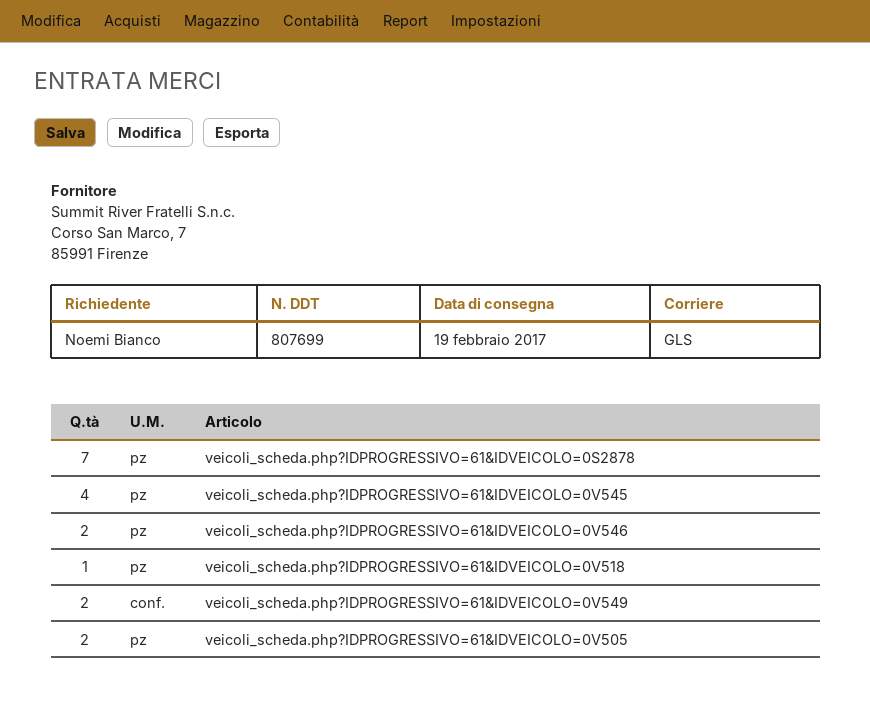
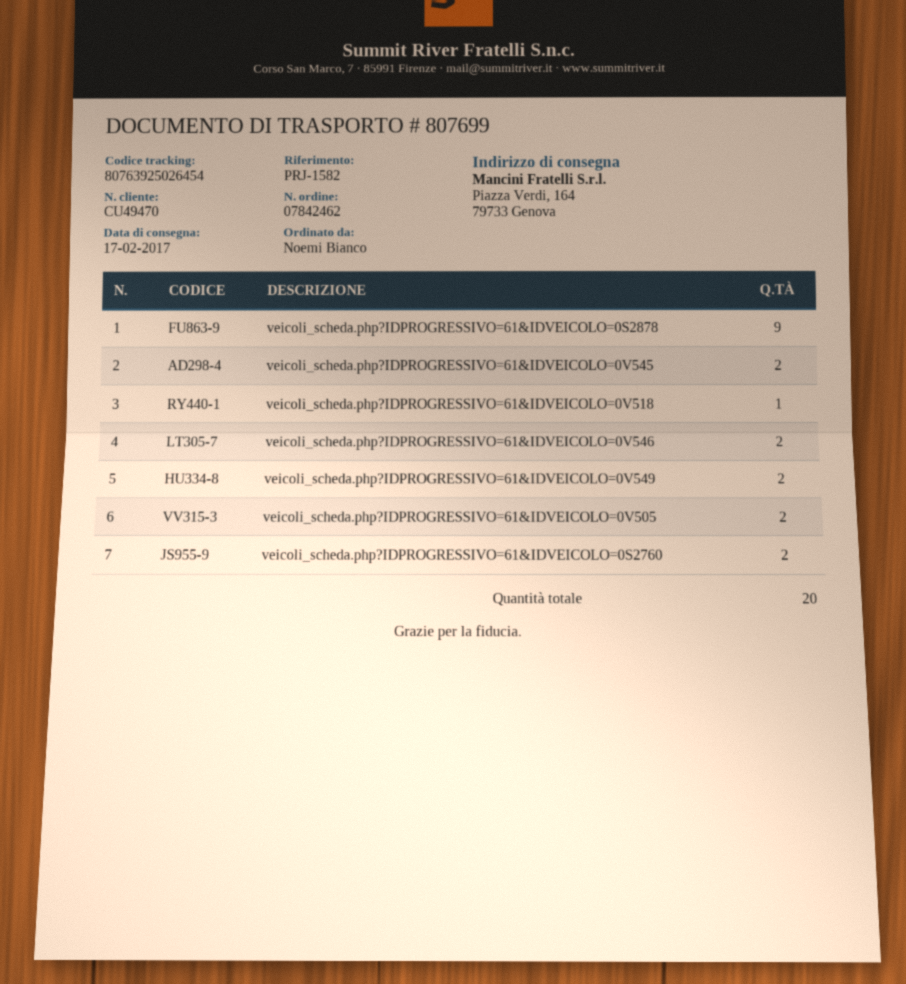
delivery date: 2017-02-19 -> 2017-02-17
veicoli_scheda.php?IDPROGRESSIVO=61&IDVEICOLO=0S2878: 7 -> 9
veicoli_scheda.php?IDPROGRESSIVO=61&IDVEICOLO=0V545: 4 -> 2
veicoli_scheda.php?IDPROGRESSIVO=61&IDVEICOLO=0S2760: none -> 2

